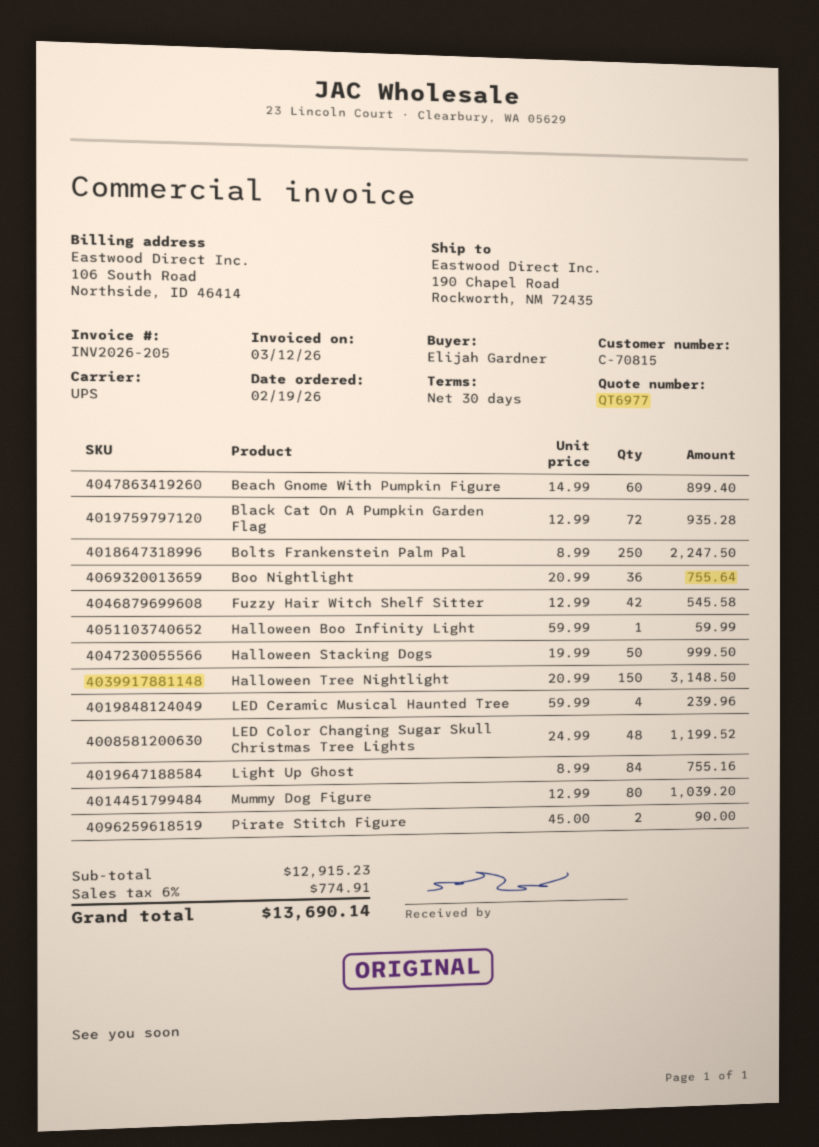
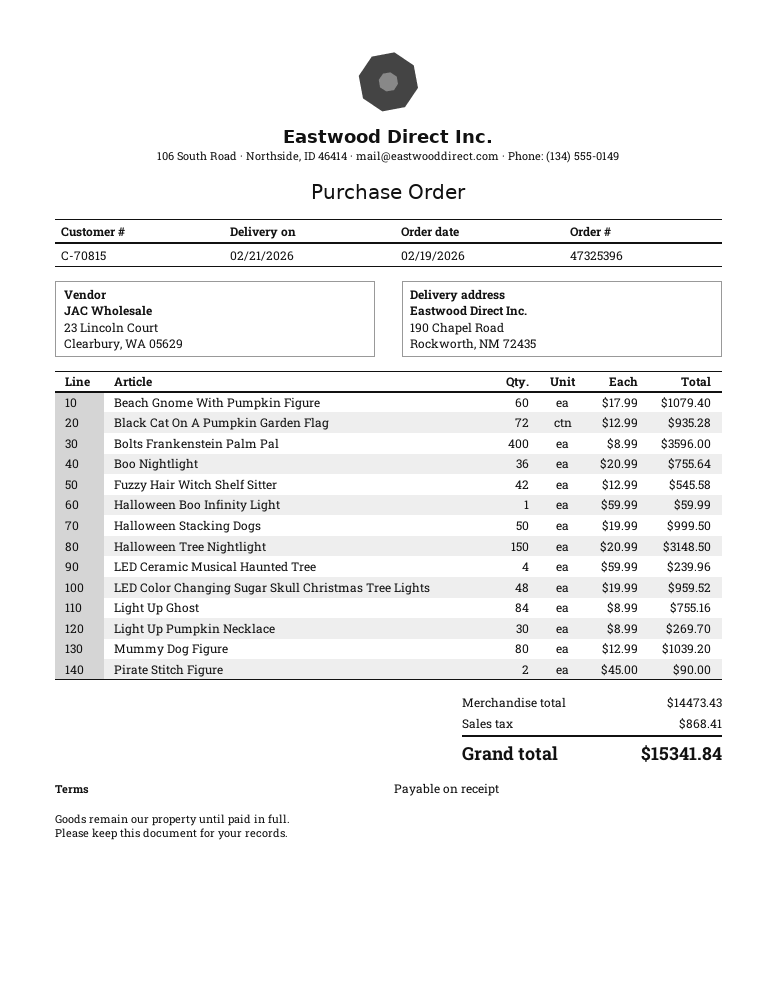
payment terms: 30 days -> on receipt
Beach Gnome With Pumpkin Figure: 60 x 14.99 = 899.40 -> 60 x 17.99 = 1079.40
Bolts Frankenstein Palm Pal: 250 x 8.99 = 2247.50 -> 400 x 8.99 = 3596.00
LED Color Changing Sugar Skull Christmas Tree Lights: 48 x 24.99 = 1199.52 -> 48 x 19.99 = 959.52
Light Up Pumpkin Necklace: none -> 30 x 8.99 = 269.70
subtotal: 12915.23 -> 14473.43
tax: 774.91 -> 868.41
total: 13690.14 -> 15341.84

